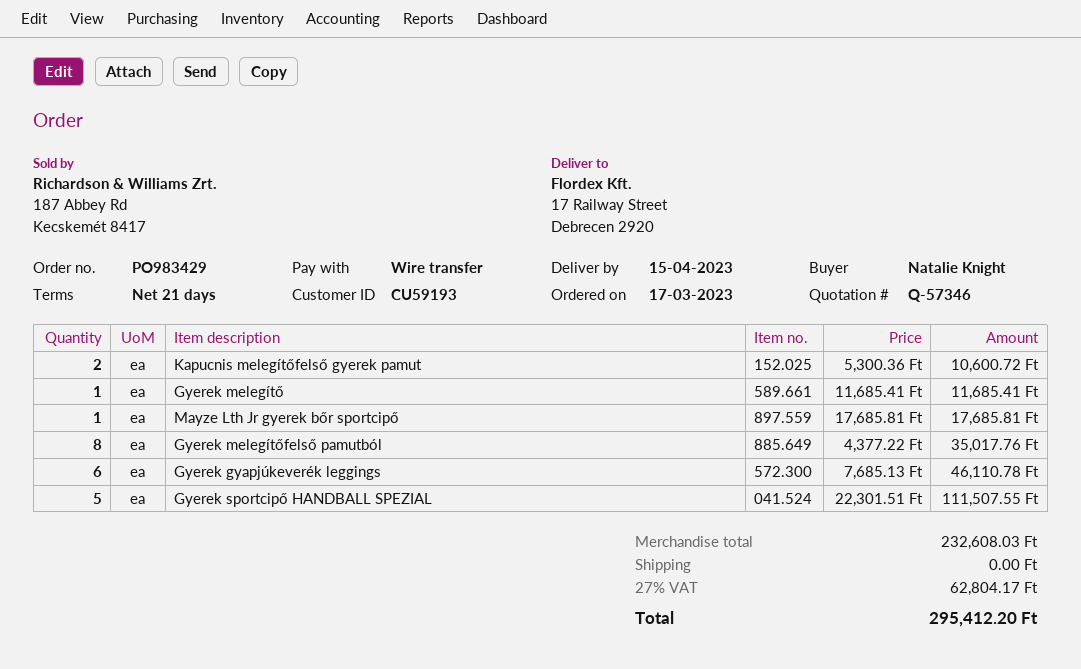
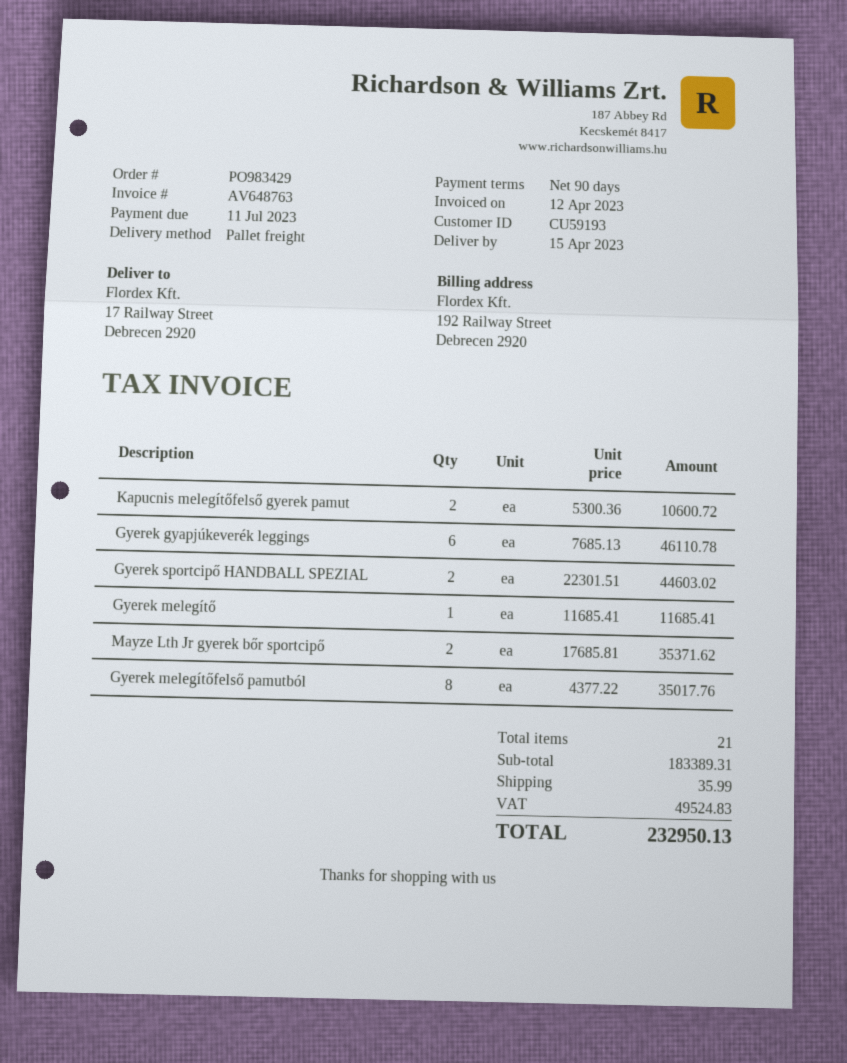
payment terms: 21 days -> 90 days
Mayze Lth Jr gyerek bőr sportcipő: 1 x 17685.81 = 17685.81 -> 2 x 17685.81 = 35371.62
Gyerek sportcipő HANDBALL SPEZIAL: 5 x 22301.51 = 111507.55 -> 2 x 22301.51 = 44603.02
subtotal: 232608.03 -> 183389.31
shipping: 0.00 -> 35.99
tax: 62804.17 -> 49524.83
total: 295412.20 -> 232950.13

